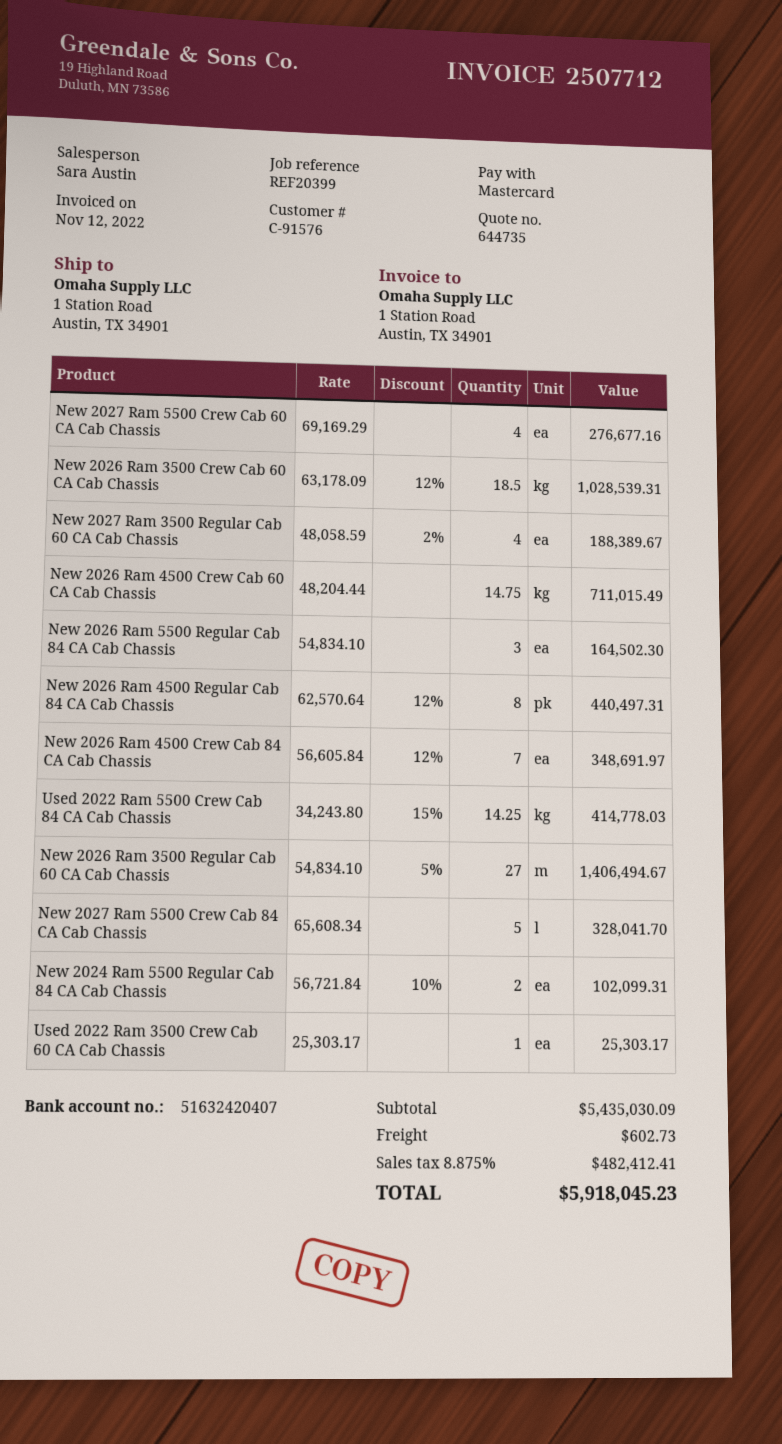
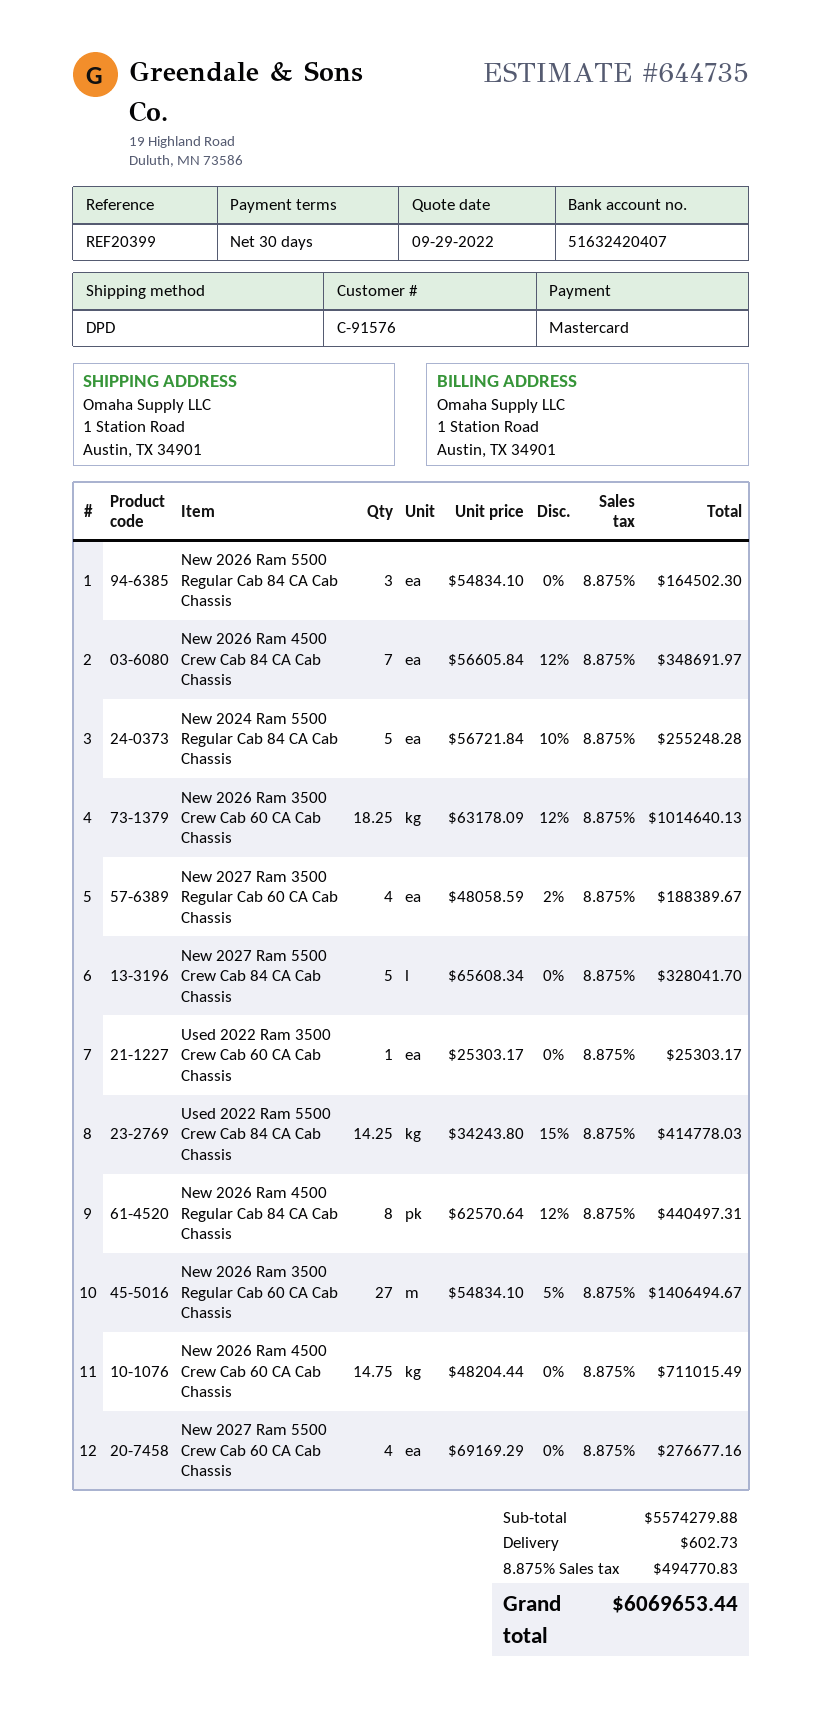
New 2026 Ram 3500 Crew Cab 60 CA Cab Chassis: 18.5 x 63178.09 - 12% = 1028539.31 -> 18.25 x 63178.09 - 12% = 1014640.13
New 2024 Ram 5500 Regular Cab 84 CA Cab Chassis: 2 x 56721.84 - 10% = 102099.31 -> 5 x 56721.84 - 10% = 255248.28
subtotal: 5435030.09 -> 5574279.88
tax: 8.875% = 482412.41 -> 8.875% = 494770.83
total: 5918045.23 -> 6069653.44

